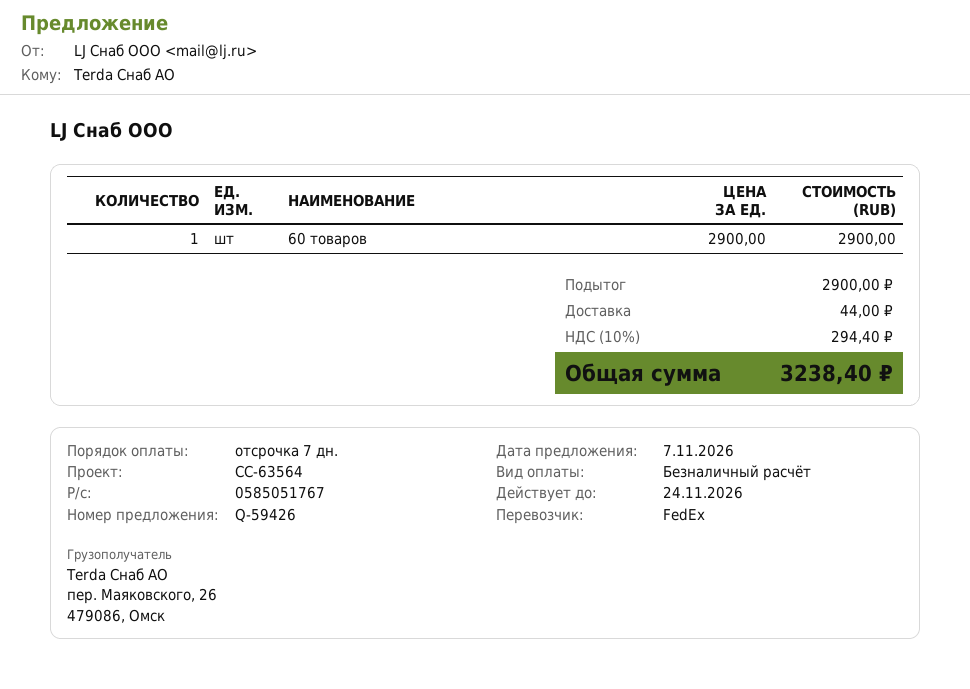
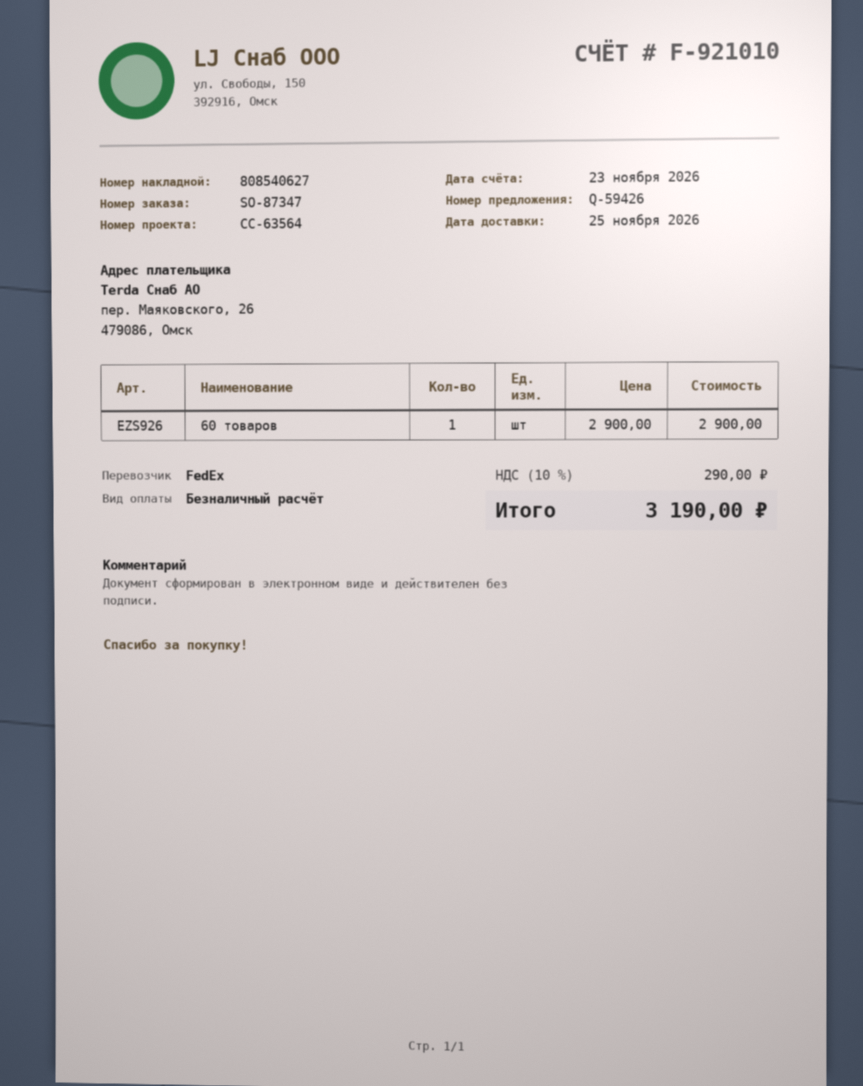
shipping: 44.00 -> none
tax: 10% = 294.40 -> 10% = 290.00
total: 3238.40 -> 3190.00

